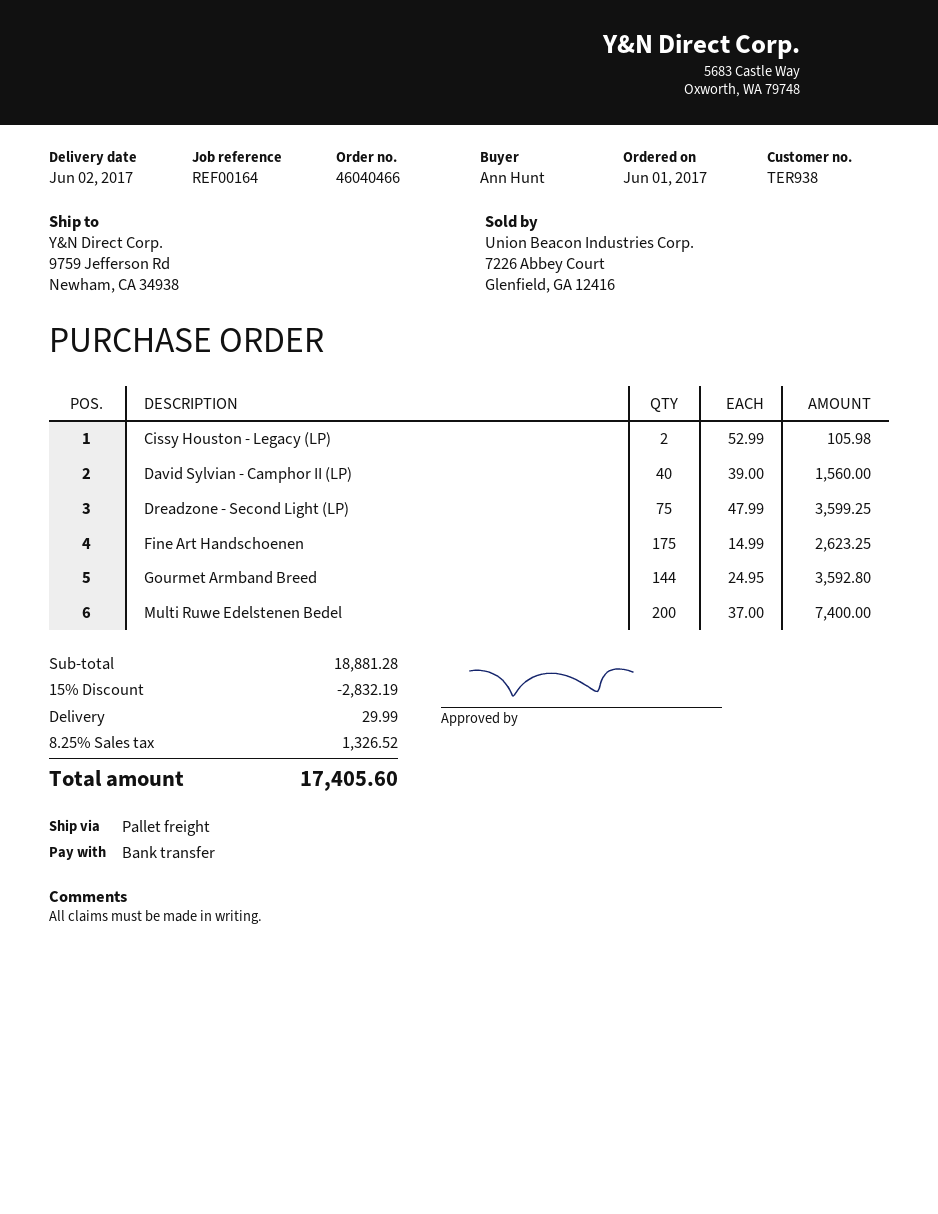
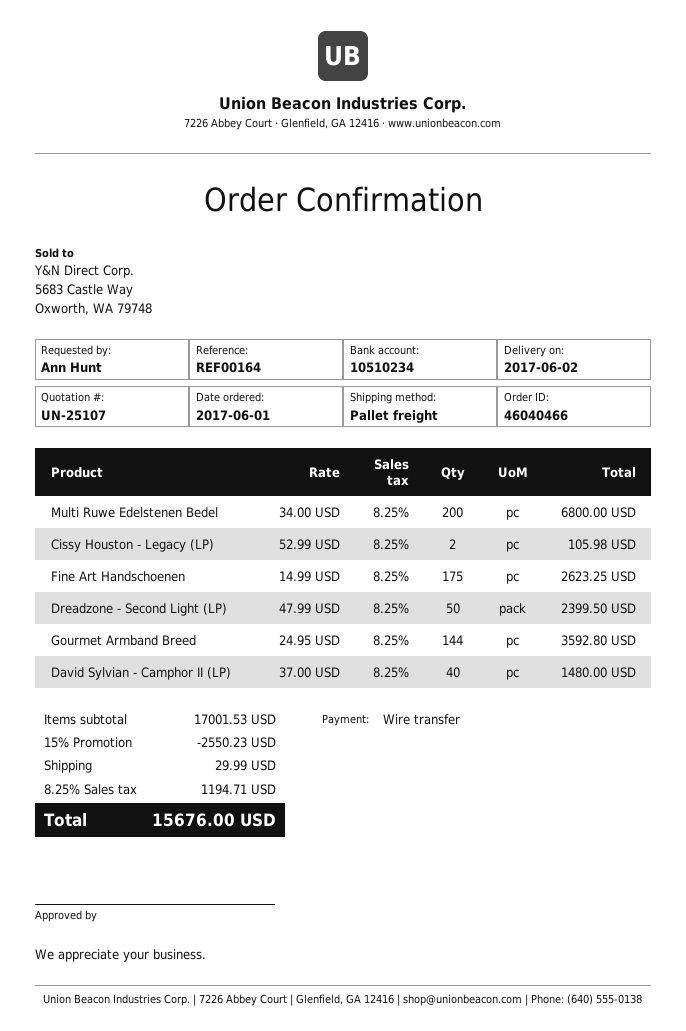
David Sylvian - Camphor II (LP): 40 x 39.00 = 1560.00 -> 40 x 37.00 = 1480.00
Dreadzone - Second Light (LP): 75 x 47.99 = 3599.25 -> 50 x 47.99 = 2399.50
Multi Ruwe Edelstenen Bedel: 200 x 37.00 = 7400.00 -> 200 x 34.00 = 6800.00
subtotal: 18881.28 -> 17001.53
discount: 15% = 2832.19 -> 15% = 2550.23
tax: 8.25% = 1326.52 -> 8.25% = 1194.71
total: 17405.60 -> 15676.00

